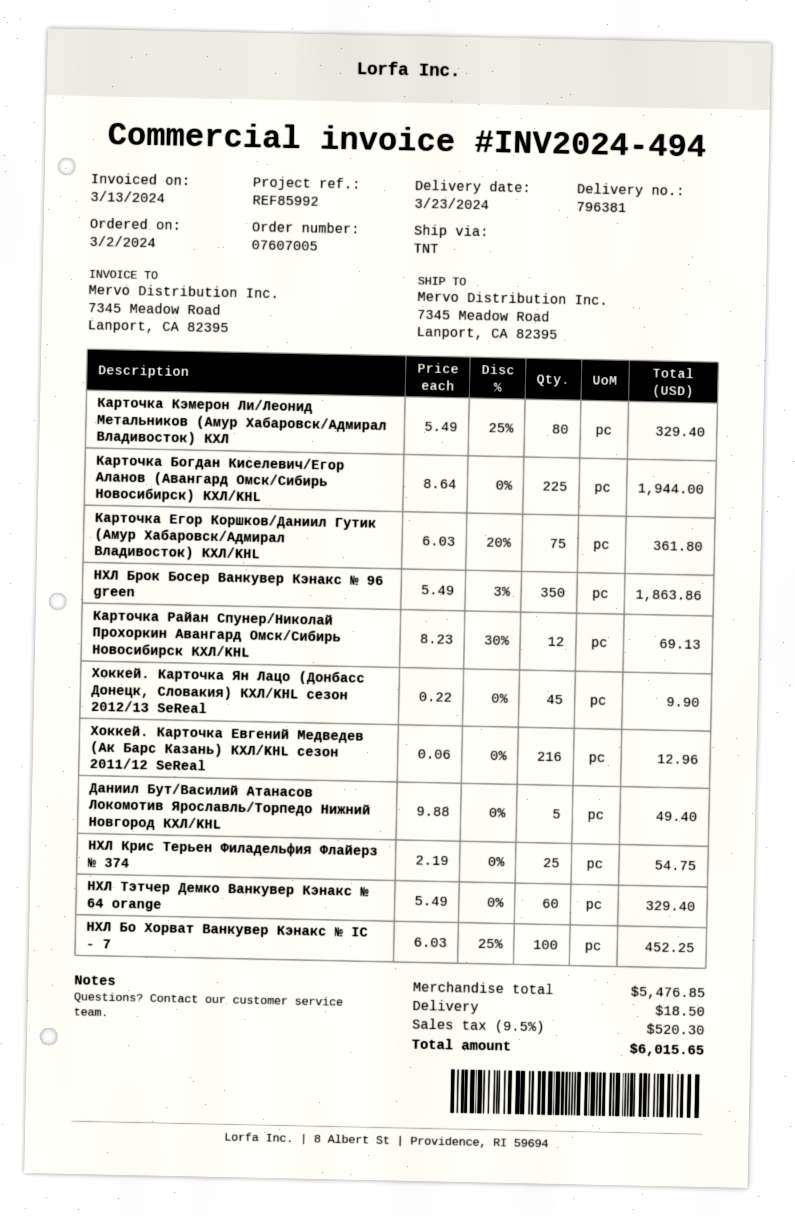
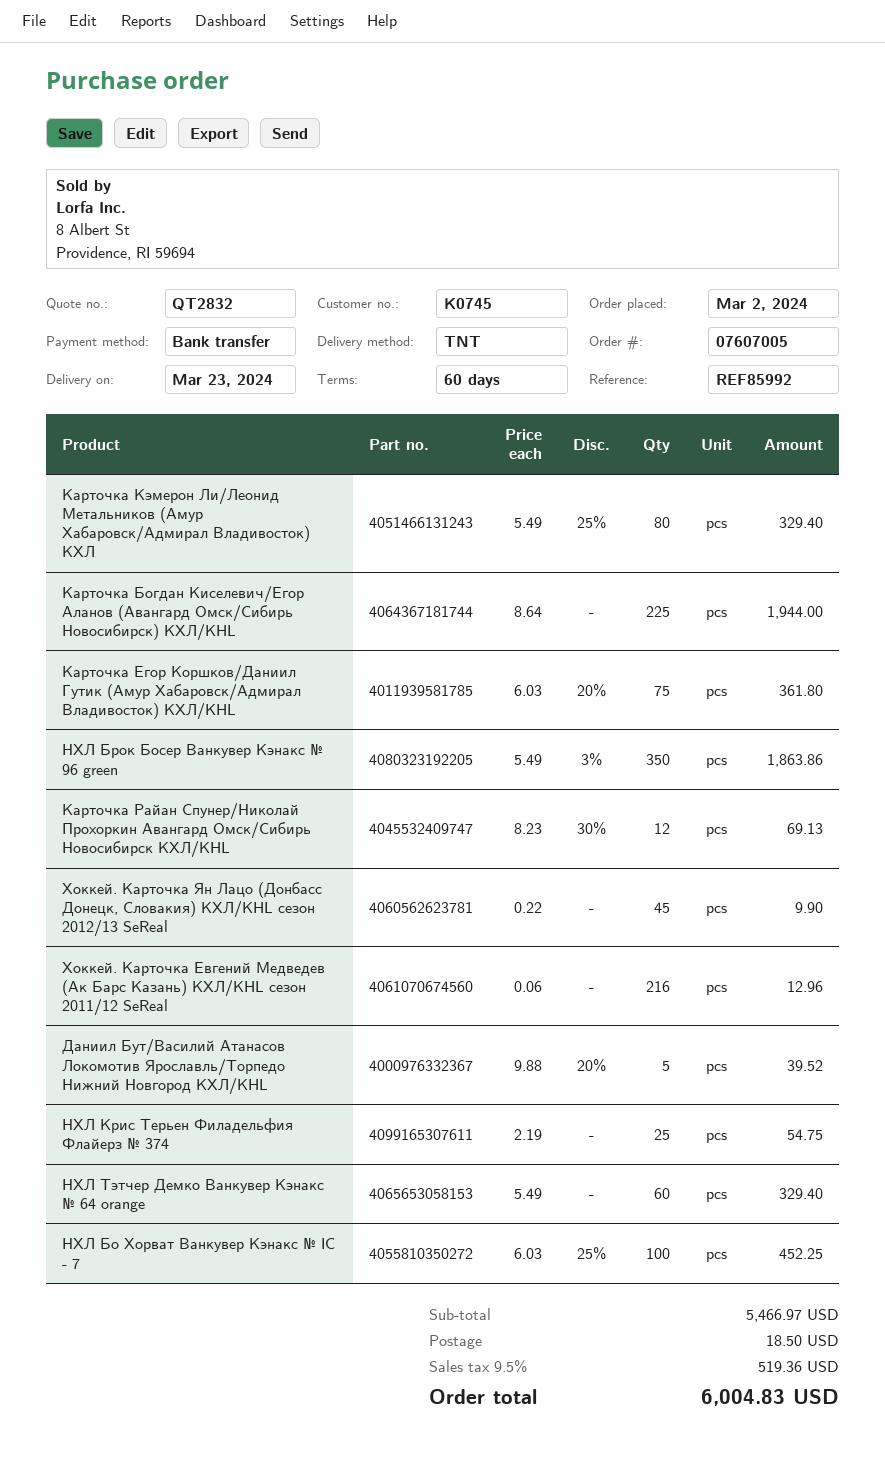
Даниил Бут/Василий Атанасов Локомотив Ярославль/Торпедо Нижний Новгород КХЛ/KHL: 5 x 9.88 = 49.40 -> 5 x 9.88 - 20% = 39.52
subtotal: 5476.85 -> 5466.97
tax: 9.5% = 520.30 -> 9.5% = 519.36
total: 6015.65 -> 6004.83

